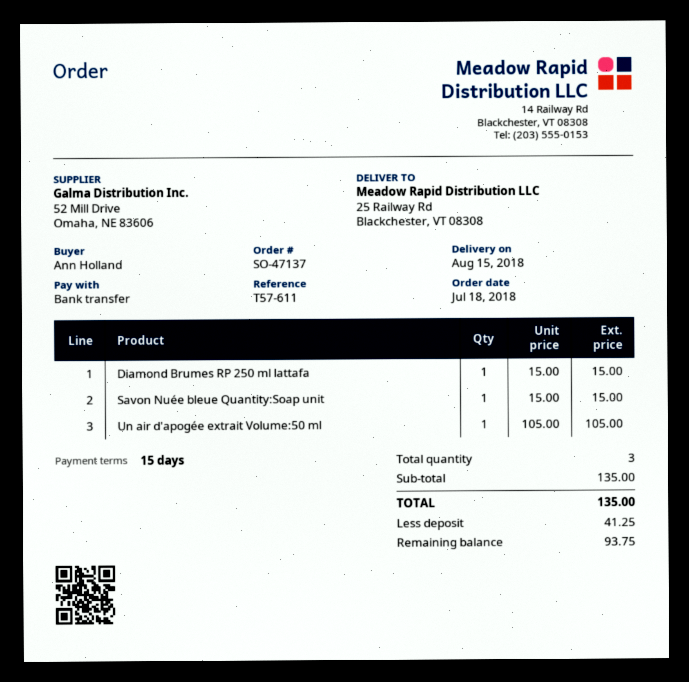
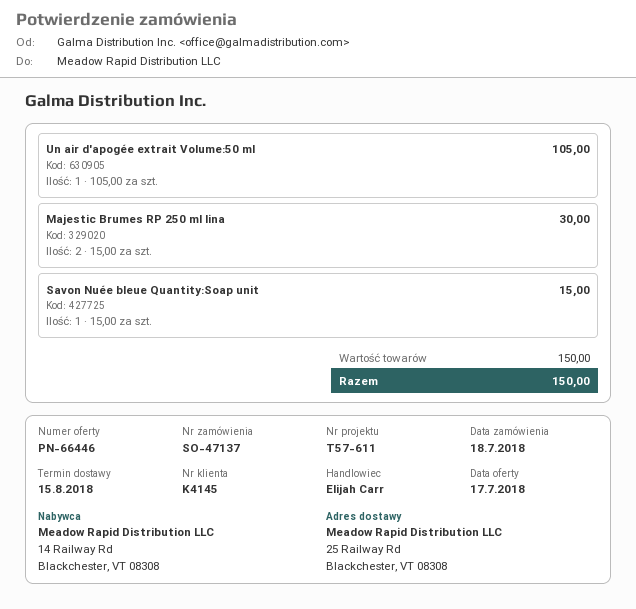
Diamond Brumes RP 250 ml lattafa: 1 x 15.00 = 15.00 -> none
Majestic Brumes RP 250 ml lina: none -> 2 x 15.00 = 30.00
subtotal: 135.00 -> 150.00
total: 135.00 -> 150.00

